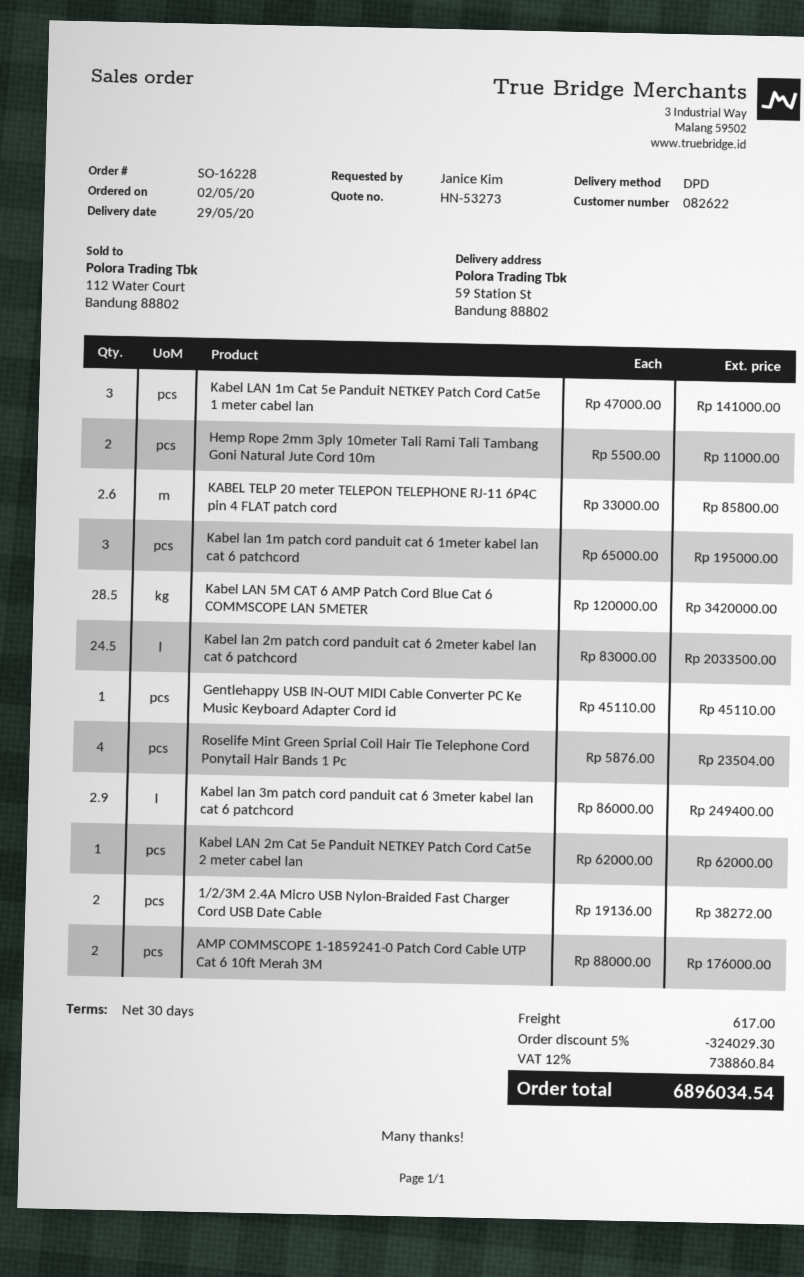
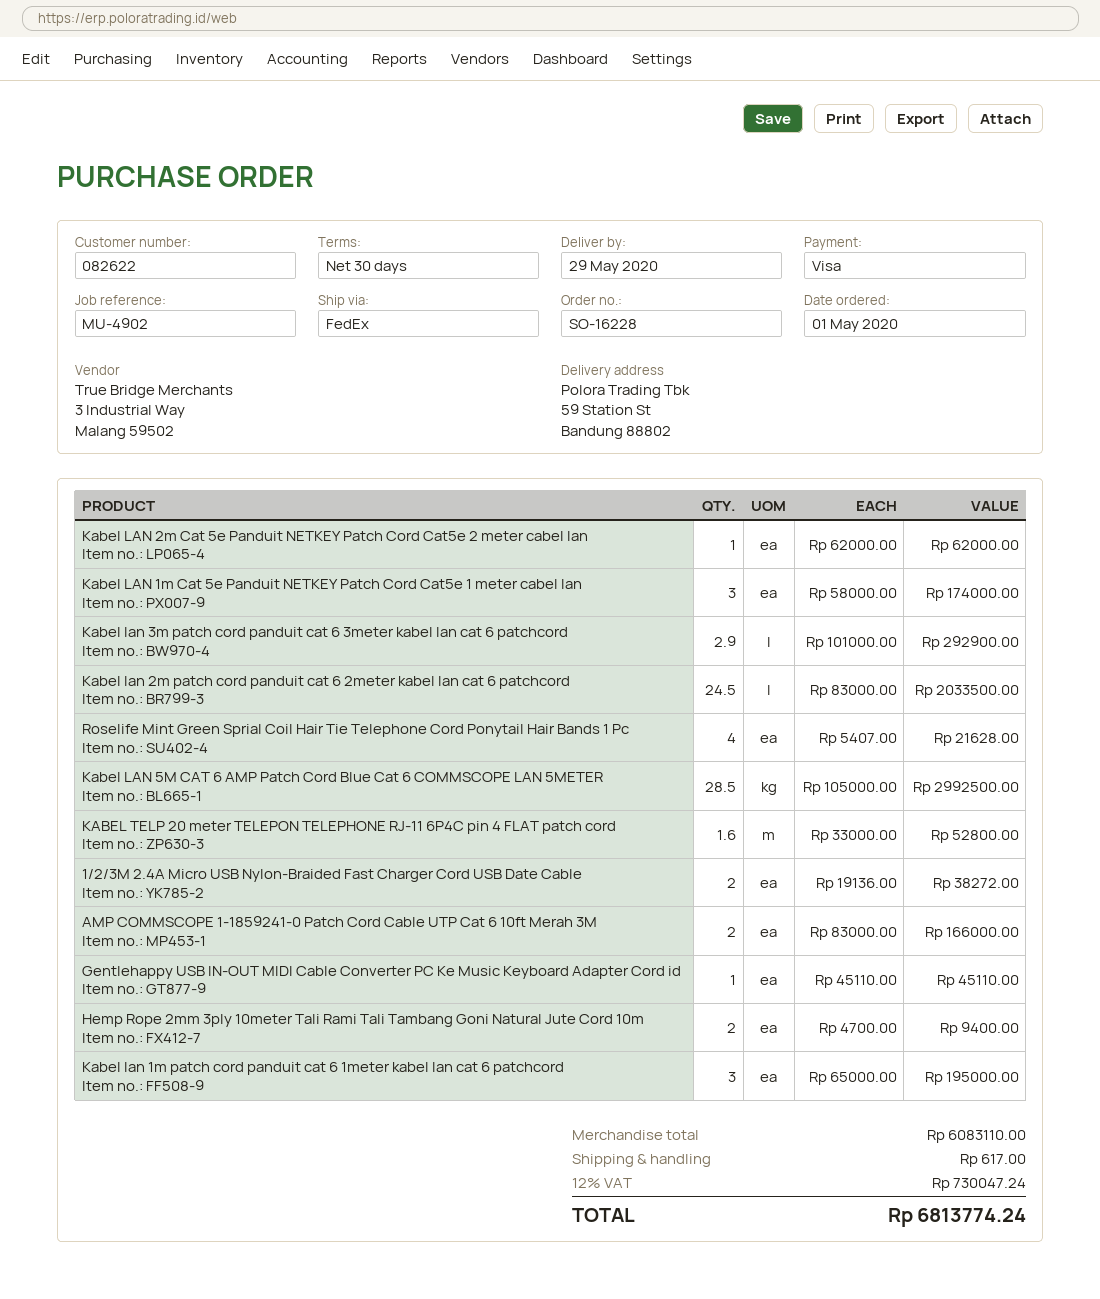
order date: 2020-05-02 -> 2020-05-01
shipping method: DPD -> FedEx
Kabel LAN 1m Cat 5e Panduit NETKEY Patch Cord Cat5e 1 meter cabel lan: 3 x 47000.00 = 141000.00 -> 3 x 58000.00 = 174000.00
Hemp Rope 2mm 3ply 10meter Tali Rami Tali Tambang Goni Natural Jute Cord 10m: 2 x 5500.00 = 11000.00 -> 2 x 4700.00 = 9400.00
KABEL TELP 20 meter TELEPON TELEPHONE RJ-11 6P4C pin 4 FLAT patch cord: 2.6 x 33000.00 = 85800.00 -> 1.6 x 33000.00 = 52800.00
Kabel LAN 5M CAT 6 AMP Patch Cord Blue Cat 6 COMMSCOPE LAN 5METER: 28.5 x 120000.00 = 3420000.00 -> 28.5 x 105000.00 = 2992500.00
Roselife Mint Green Sprial Coil Hair Tie Telephone Cord Ponytail Hair Bands 1 Pc: 4 x 5876.00 = 23504.00 -> 4 x 5407.00 = 21628.00
Kabel lan 3m patch cord panduit cat 6 3meter kabel lan cat 6 patchcord: 2.9 x 86000.00 = 249400.00 -> 2.9 x 101000.00 = 292900.00
AMP COMMSCOPE 1-1859241-0 Patch Cord Cable UTP Cat 6 10ft Merah 3M: 2 x 88000.00 = 176000.00 -> 2 x 83000.00 = 166000.00
discount: 5% = 324029.30 -> none
tax: 12% = 738860.84 -> 12% = 730047.24
total: 6896034.54 -> 6813774.24

